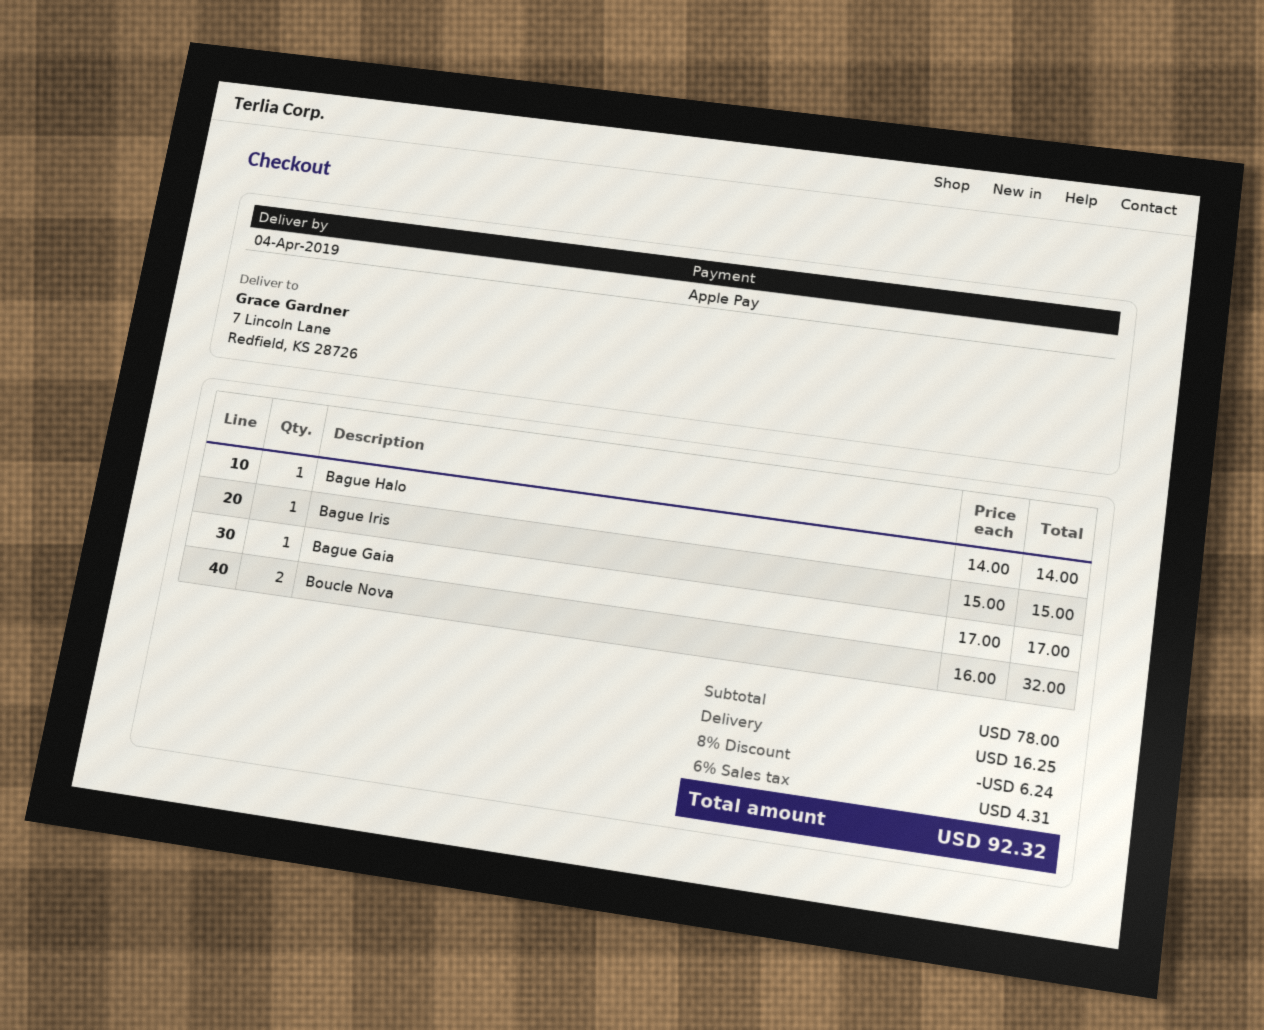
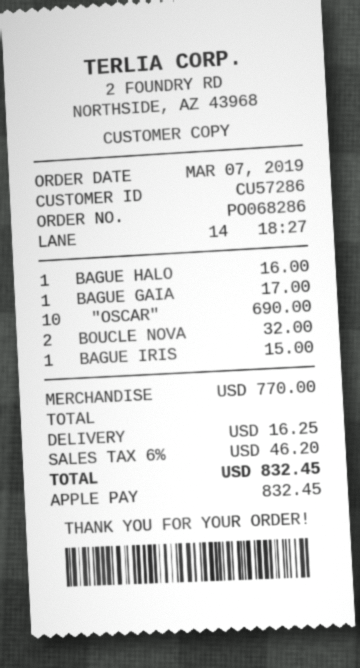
Bague Halo: 1 for 14.00 -> 1 for 16.00
"OSCAR": none -> 10 for 690.00
subtotal: 78.00 -> 770.00
discount: 8% = 6.24 -> none
tax: 6% = 4.31 -> 6% = 46.20
total: 92.32 -> 832.45

